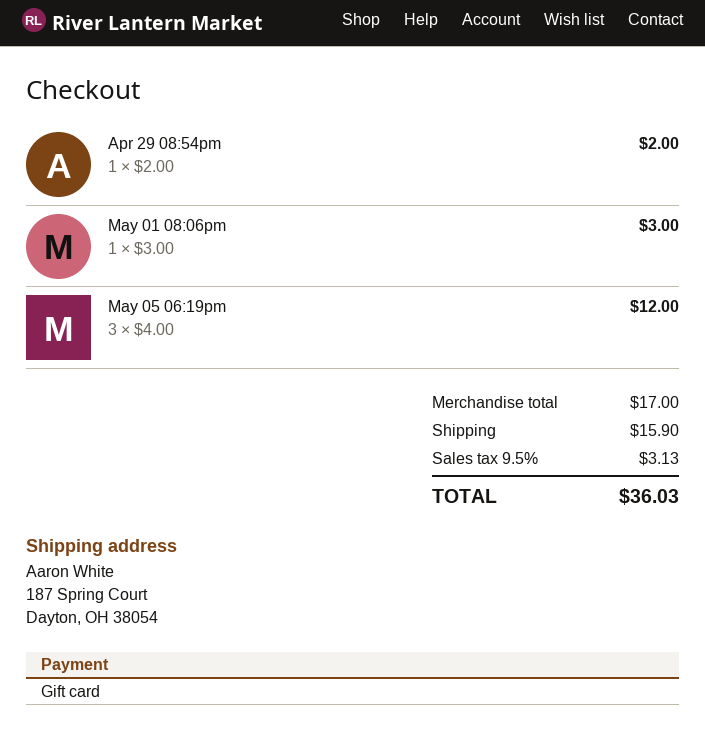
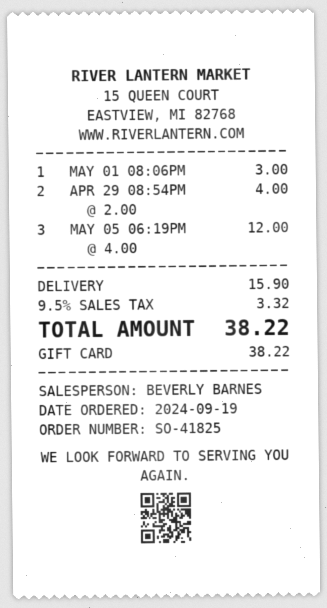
Apr 29 08:54pm: 1 x 2.00 = 2.00 -> 2 x 2.00 = 4.00
tax: 9.5% = 3.13 -> 9.5% = 3.32
total: 36.03 -> 38.22

